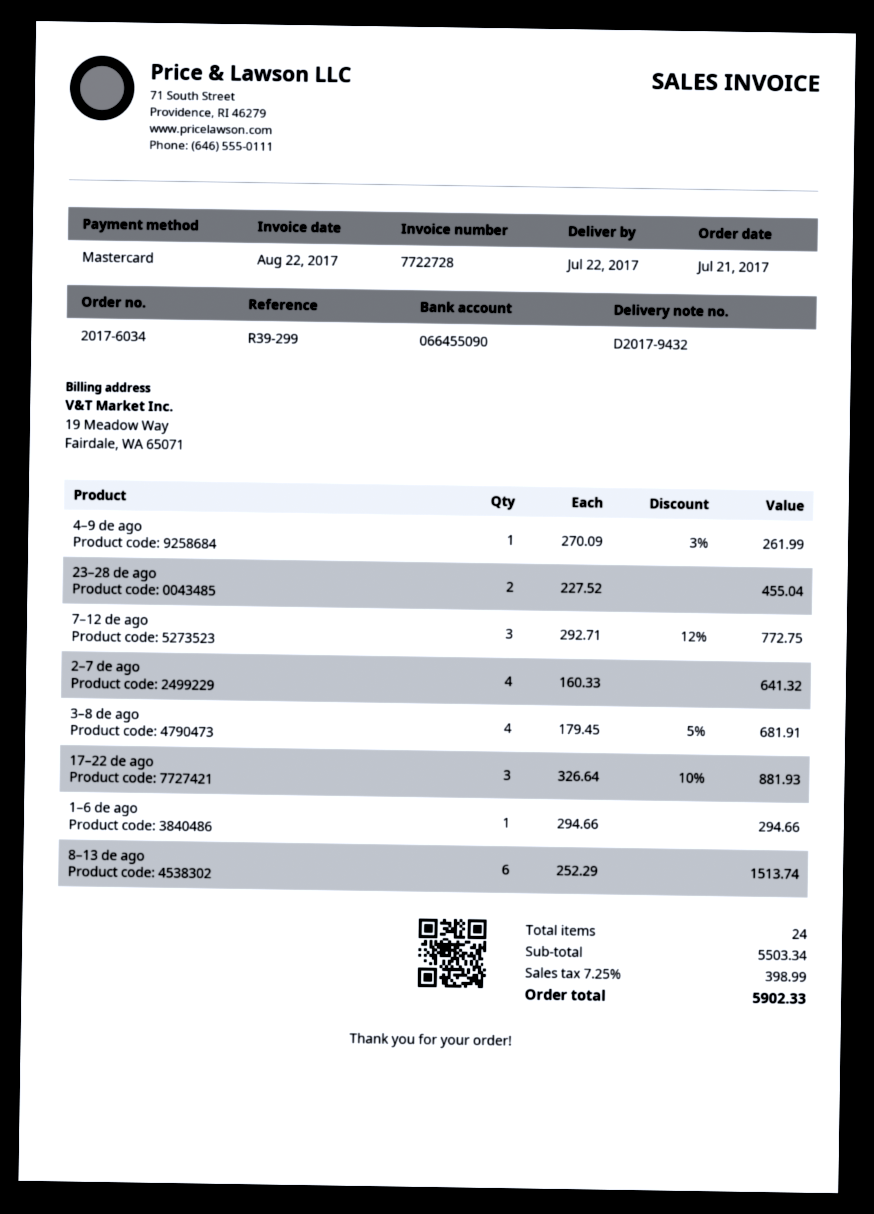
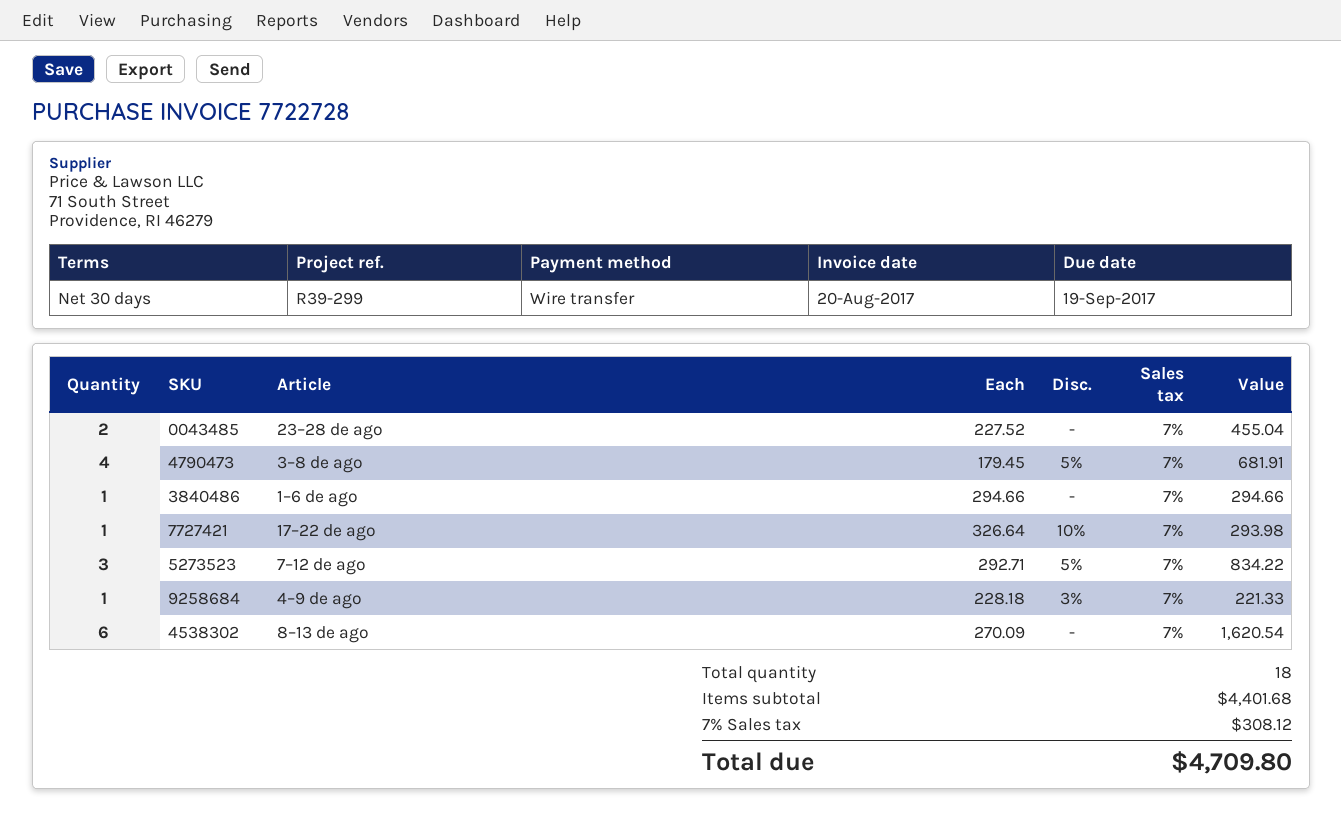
invoice date: 2017-08-22 -> 2017-08-20
payment method: Mastercard -> bank transfer
4–9 de ago: 1 x 270.09 - 3% = 261.99 -> 1 x 228.18 - 3% = 221.33
7–12 de ago: 3 x 292.71 - 12% = 772.75 -> 3 x 292.71 - 5% = 834.22
2–7 de ago: 4 x 160.33 = 641.32 -> none
17–22 de ago: 3 x 326.64 - 10% = 881.93 -> 1 x 326.64 - 10% = 293.98
8–13 de ago: 6 x 252.29 = 1513.74 -> 6 x 270.09 = 1620.54
total quantity: 24 -> 18
subtotal: 5503.34 -> 4401.68
tax: 7.25% = 398.99 -> 7% = 308.12
total: 5902.33 -> 4709.80

